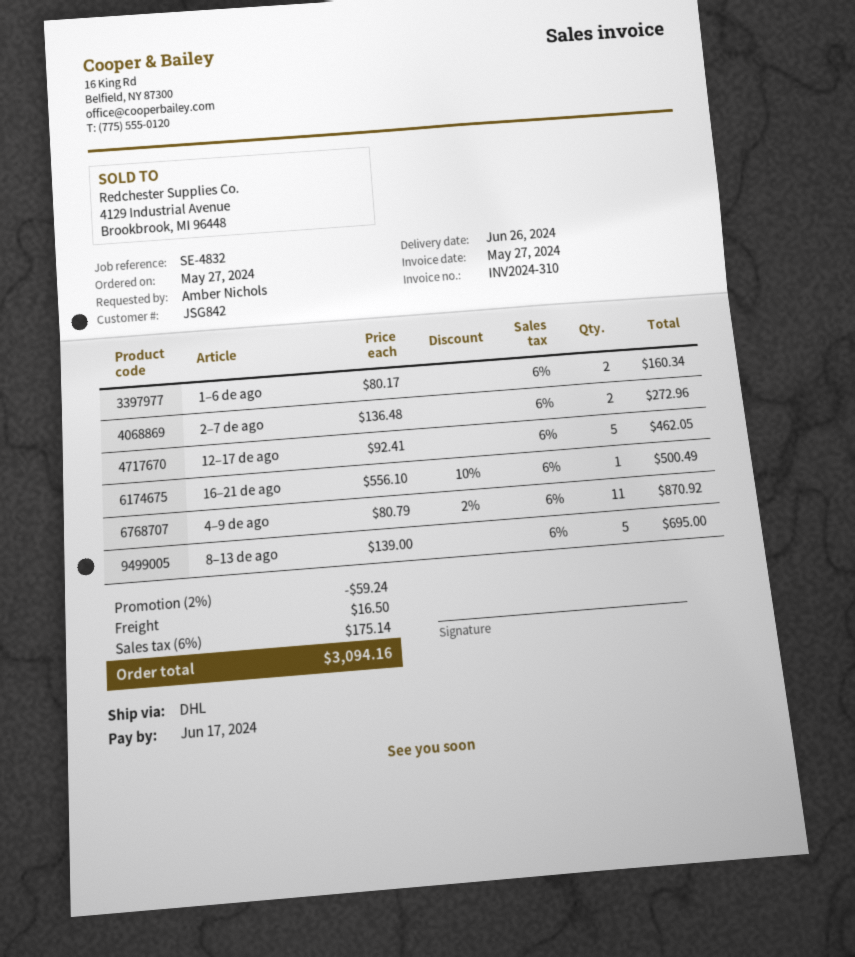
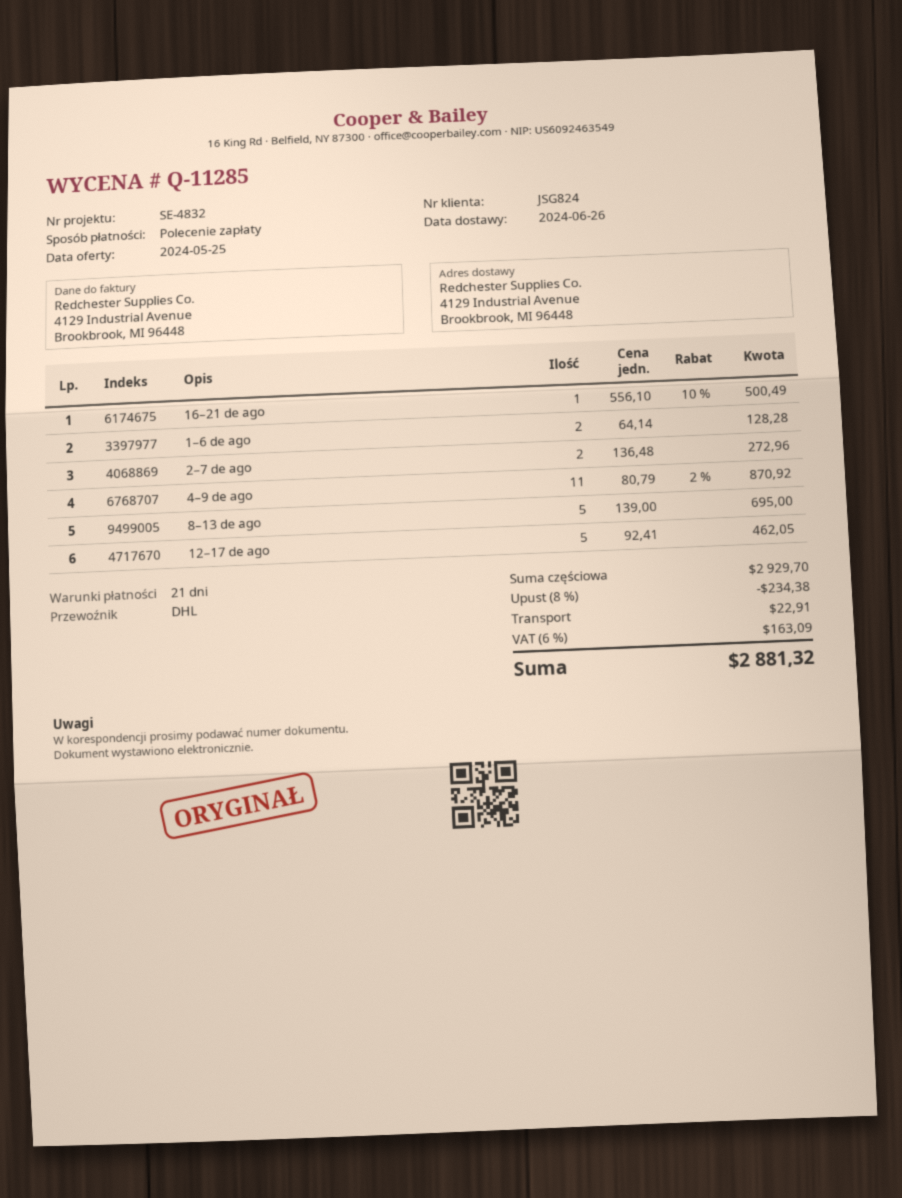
customer number: JSG842 -> JSG824
1–6 de ago: 2 x 80.17 = 160.34 -> 2 x 64.14 = 128.28
discount: 2% = 59.24 -> 8% = 234.38
shipping: 16.50 -> 22.91
tax: 6% = 175.14 -> 6% = 163.09
total: 3094.16 -> 2881.32

